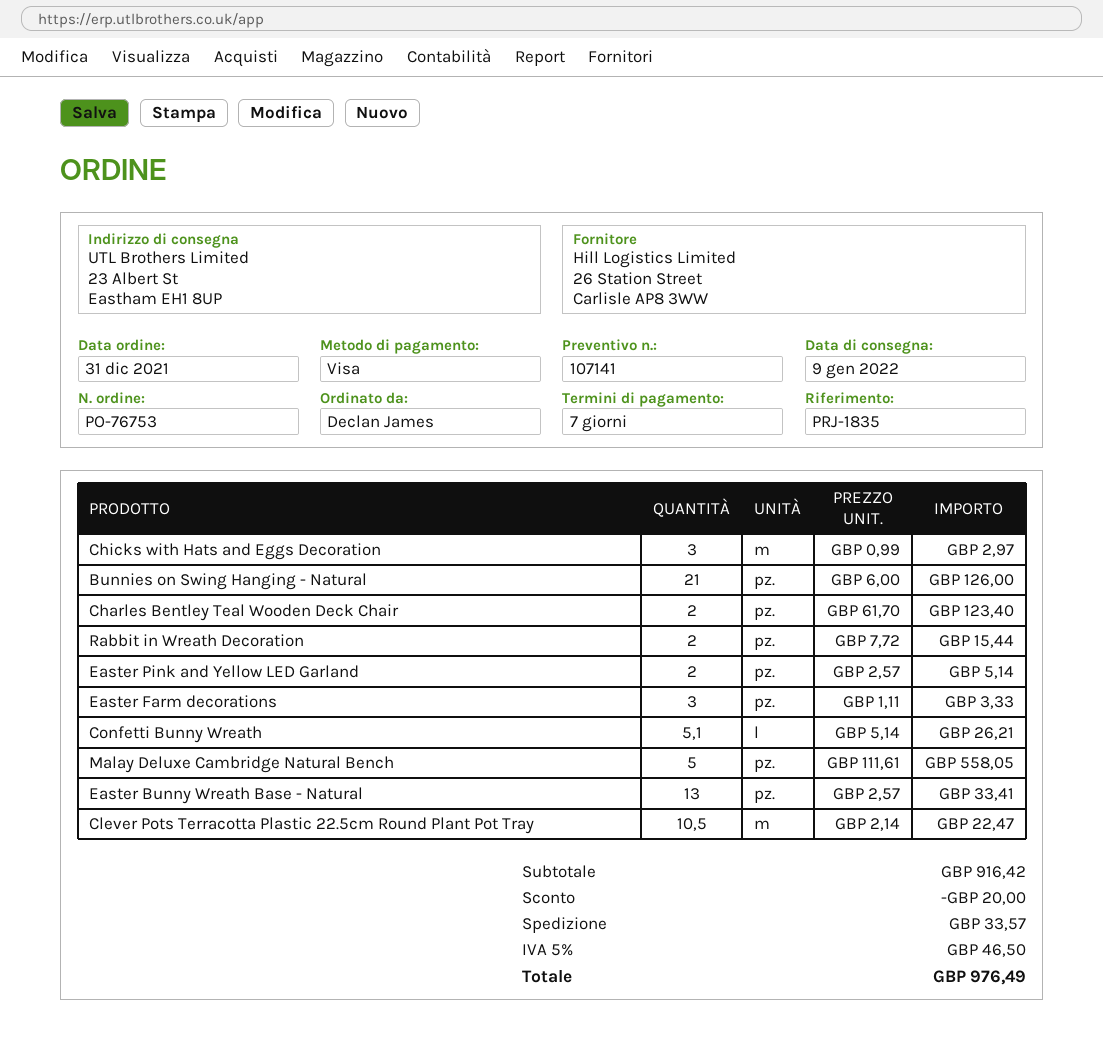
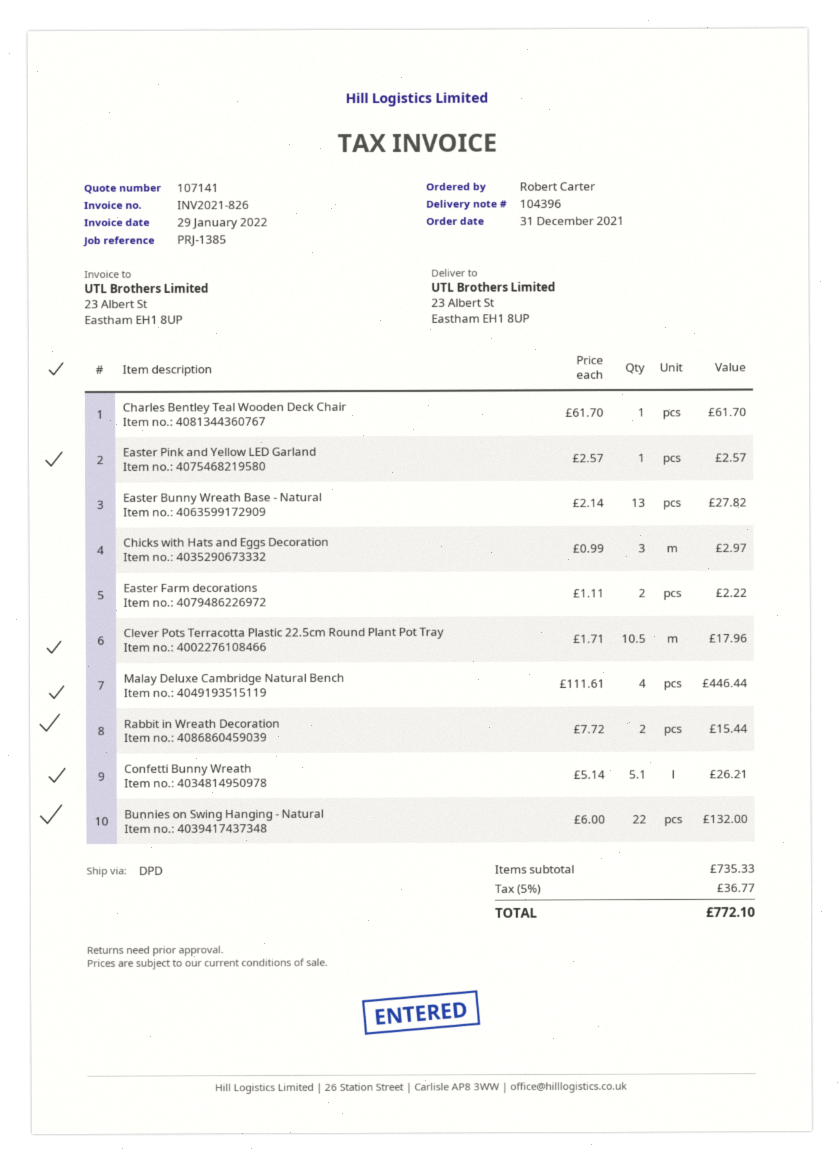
reference: PRJ-1835 -> PRJ-1385
ordered by: Declan James -> Robert Carter
Bunnies on Swing Hanging - Natural: 21 x 6.00 = 126.00 -> 22 x 6.00 = 132.00
Charles Bentley Teal Wooden Deck Chair: 2 x 61.70 = 123.40 -> 1 x 61.70 = 61.70
Easter Pink and Yellow LED Garland: 2 x 2.57 = 5.14 -> 1 x 2.57 = 2.57
Easter Farm decorations: 3 x 1.11 = 3.33 -> 2 x 1.11 = 2.22
Malay Deluxe Cambridge Natural Bench: 5 x 111.61 = 558.05 -> 4 x 111.61 = 446.44
Easter Bunny Wreath Base - Natural: 13 x 2.57 = 33.41 -> 13 x 2.14 = 27.82
Clever Pots Terracotta Plastic 22.5cm Round Plant Pot Tray: 10.5 x 2.14 = 22.47 -> 10.5 x 1.71 = 17.96
subtotal: 916.42 -> 735.33
discount: 20.00 -> none
shipping: 33.57 -> none
tax: 5% = 46.50 -> 5% = 36.77
total: 976.49 -> 772.10

